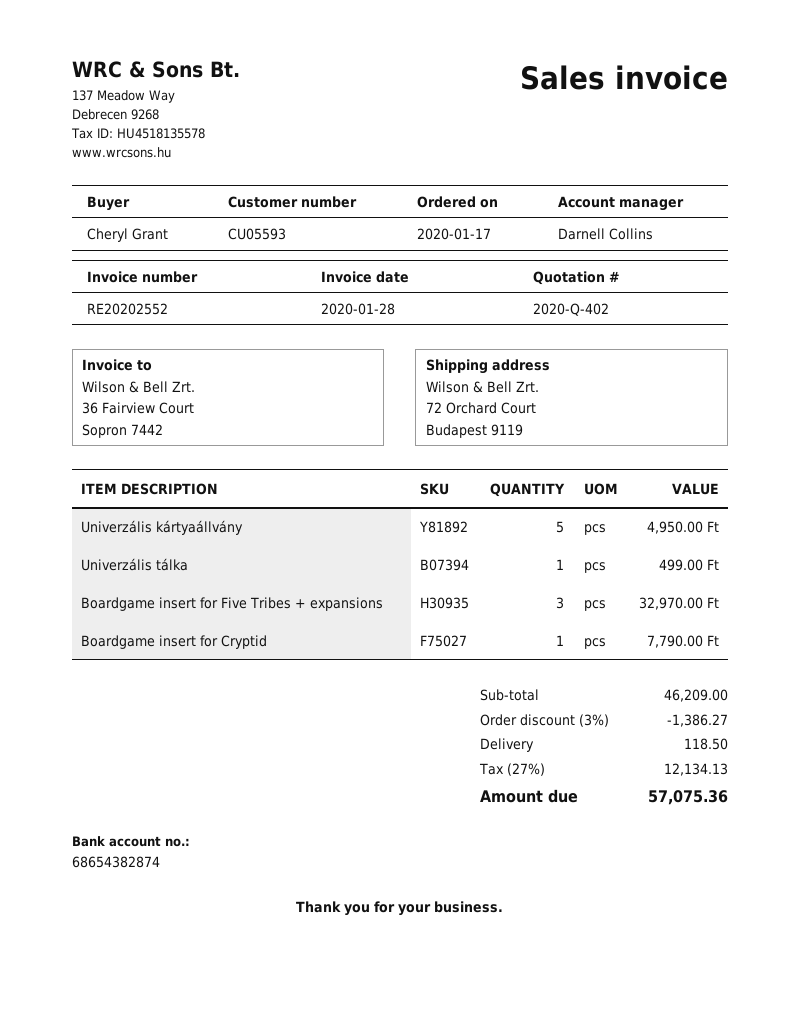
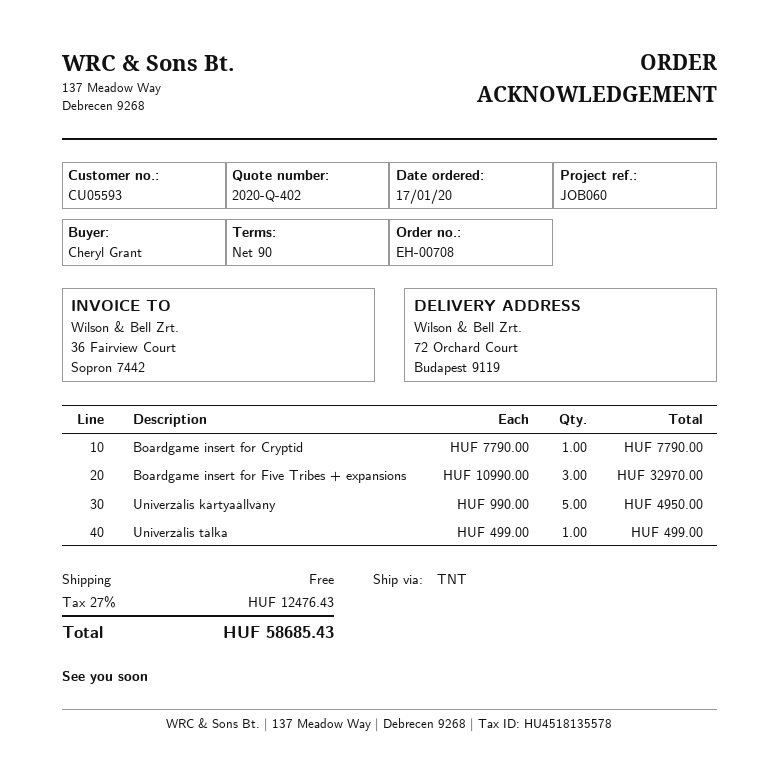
discount: 3% = 1386.27 -> none
shipping: 118.50 -> 0.00
tax: 27% = 12134.13 -> 27% = 12476.43
total: 57075.36 -> 58685.43

